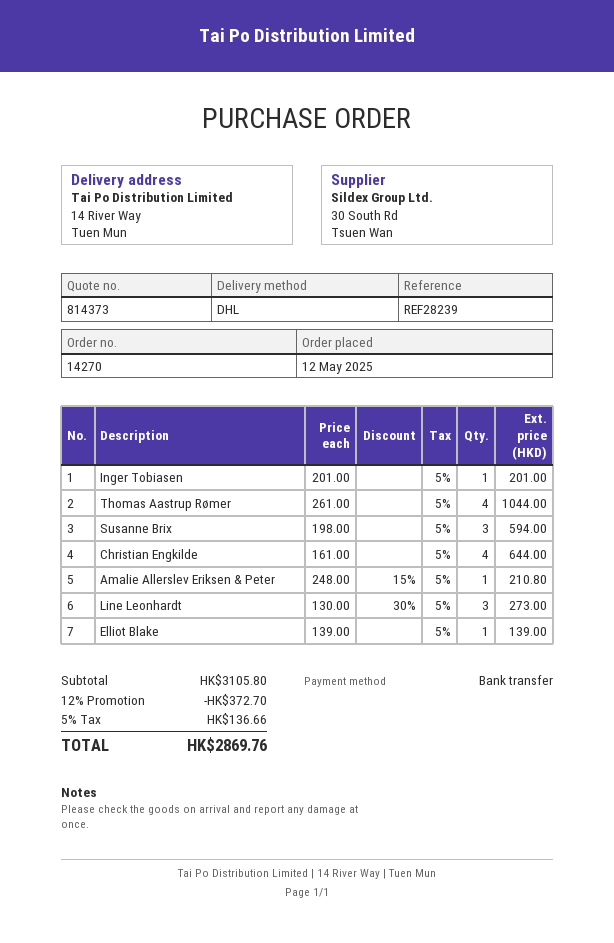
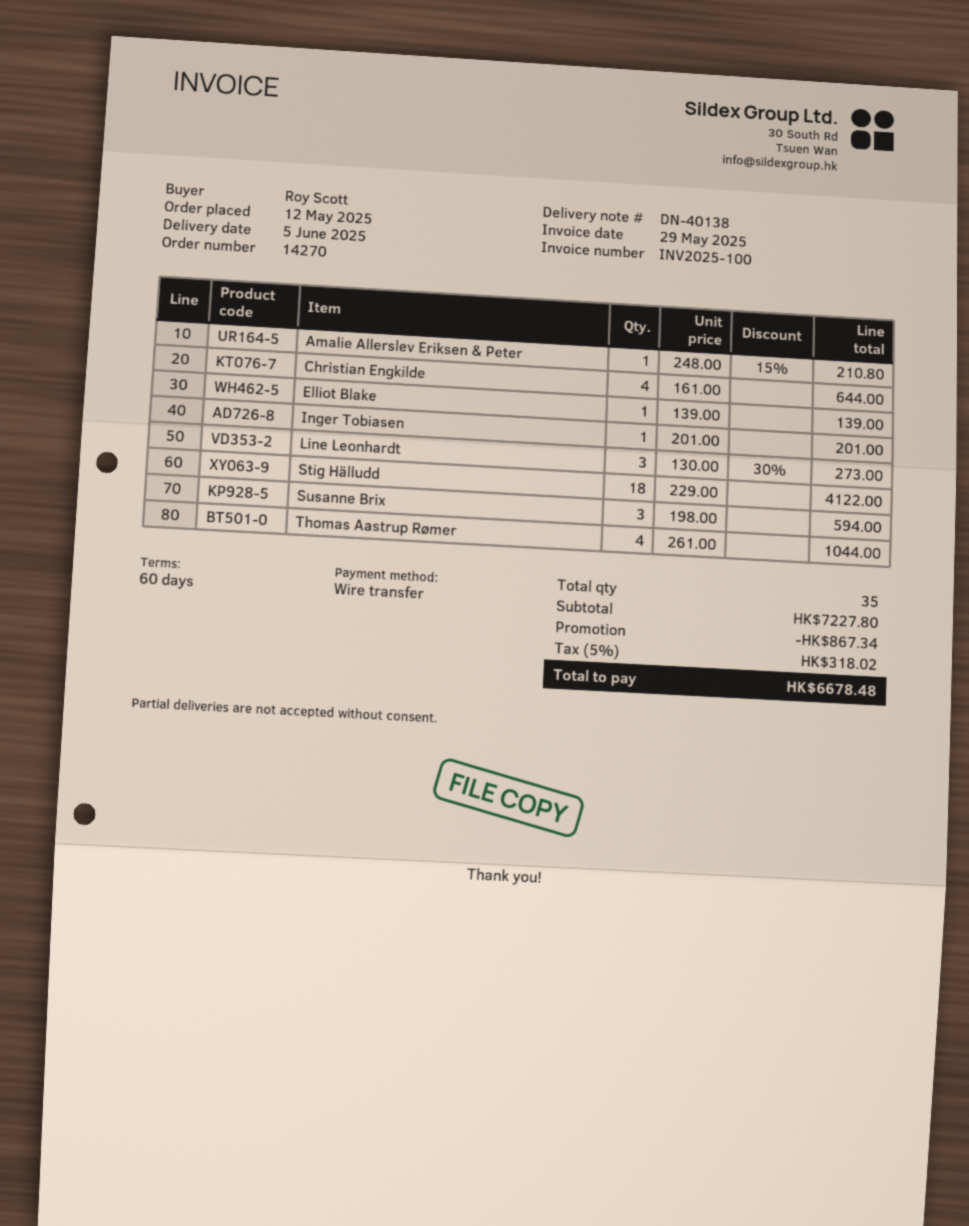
Stig Hälludd: none -> 18 x 229.00 = 4122.00
subtotal: 3105.80 -> 7227.80
discount: 372.70 -> 867.34
tax: 5% = 136.66 -> 5% = 318.02
total: 2869.76 -> 6678.48

